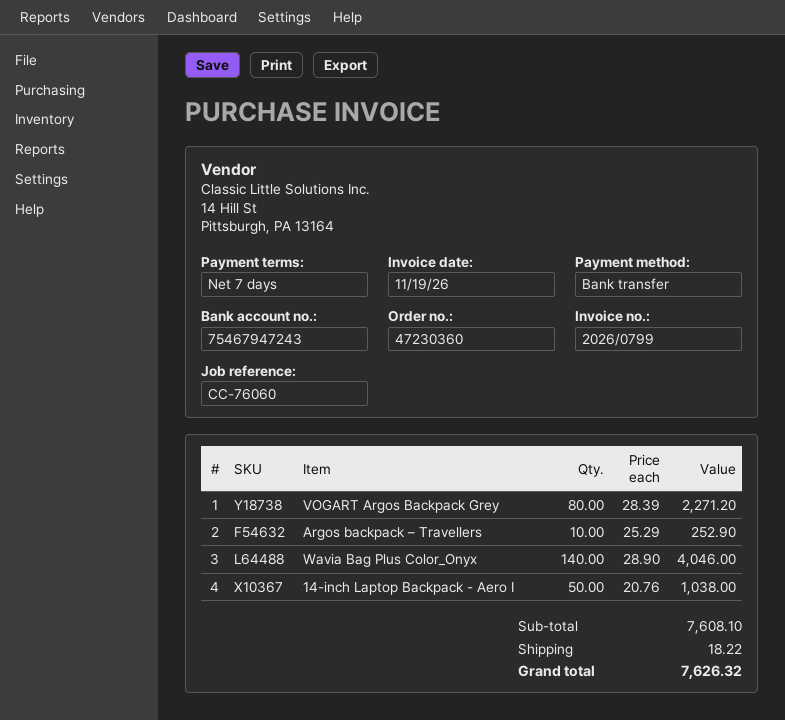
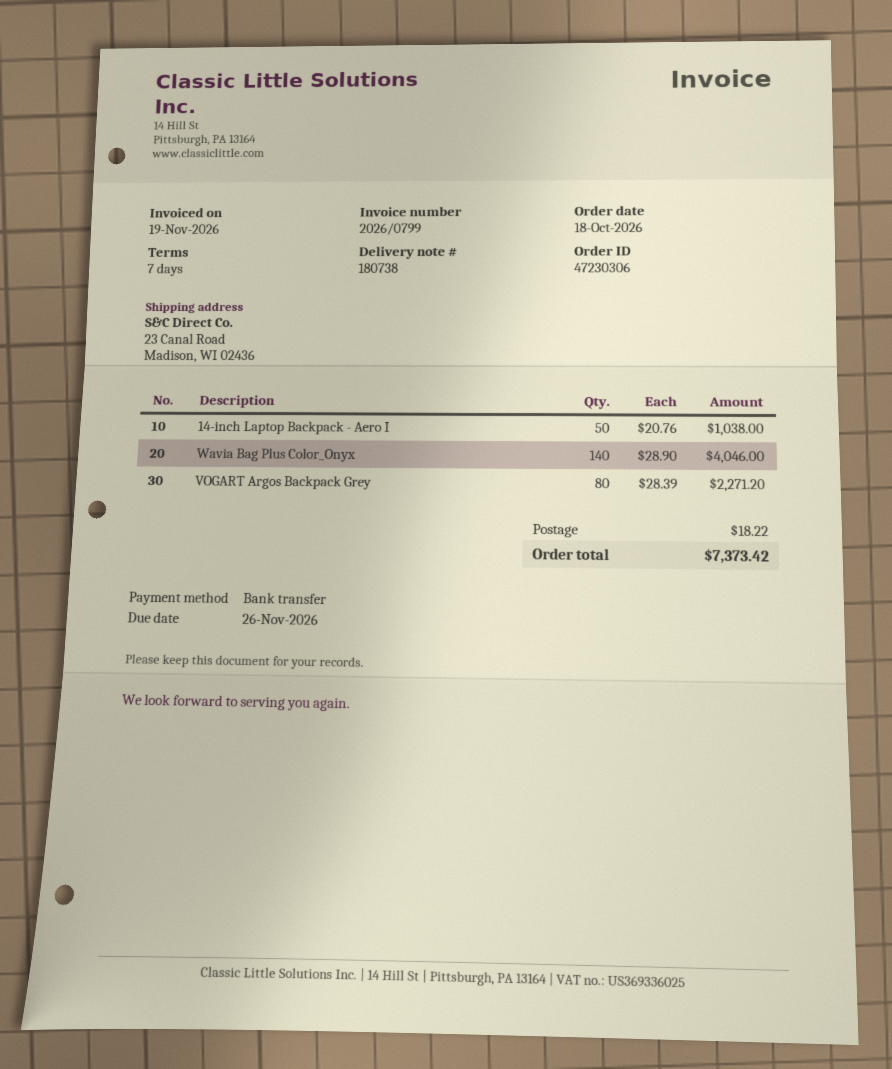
order number: 47230360 -> 47230306
Argos backpack – Travellers: 10 x 25.29 = 252.90 -> none
total: 7626.32 -> 7373.42

